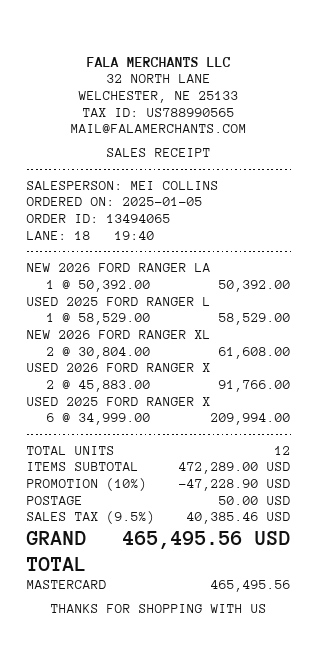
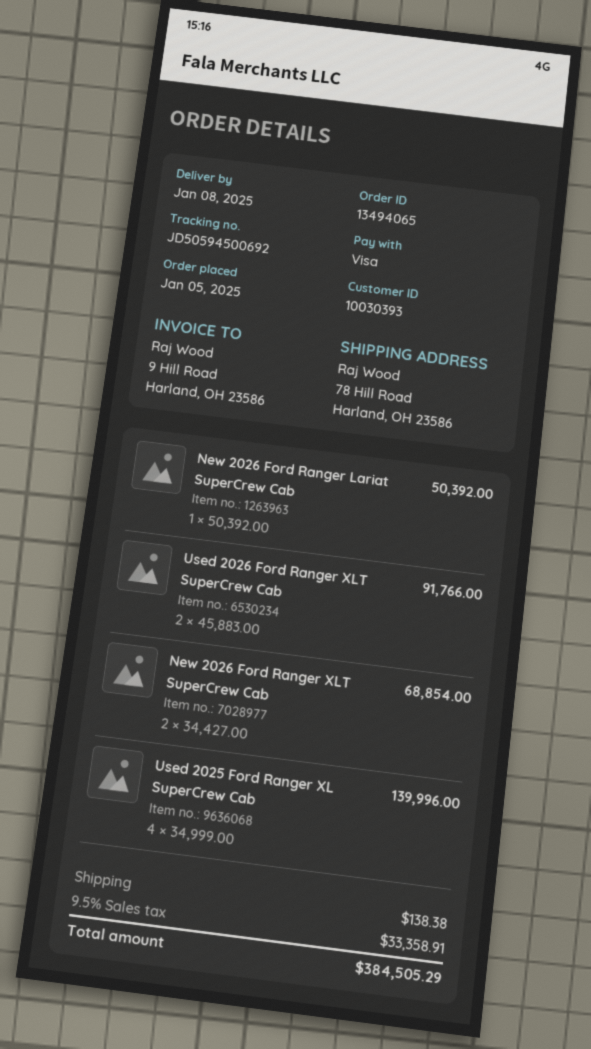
payment method: Mastercard -> Visa
USED 2025 FORD RANGER L: 1 x 58529.00 = 58529.00 -> none
NEW 2026 FORD RANGER XL: 2 x 30804.00 = 61608.00 -> 2 x 34427.00 = 68854.00
USED 2025 FORD RANGER X: 6 x 34999.00 = 209994.00 -> 4 x 34999.00 = 139996.00
discount: 10% = 47228.90 -> none
shipping: 50.00 -> 138.38
tax: 9.5% = 40385.46 -> 9.5% = 33358.91
total: 465495.56 -> 384505.29

